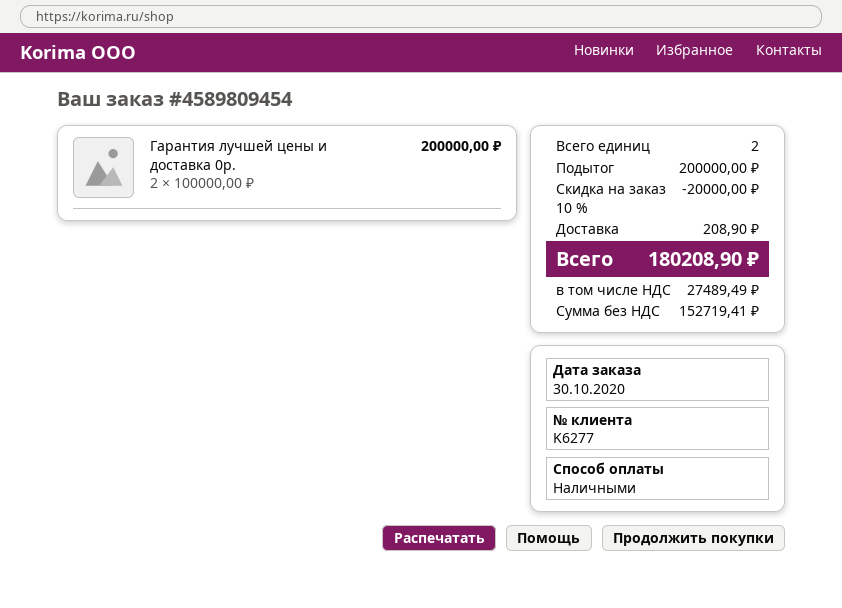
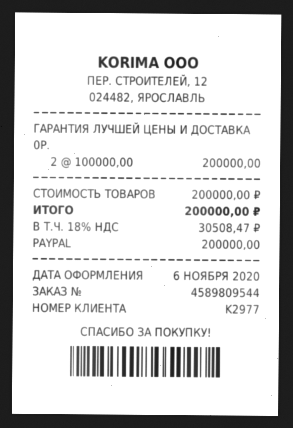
order number: 4589809454 -> 4589809544
order date: 2020-10-30 -> 2020-11-06
customer number: K6277 -> K2977
payment method: cash -> PayPal
discount: 10% = 20000.00 -> none
shipping: 208.90 -> none
tax: 27489.49 -> 30508.47
total: 180208.90 -> 200000.00

